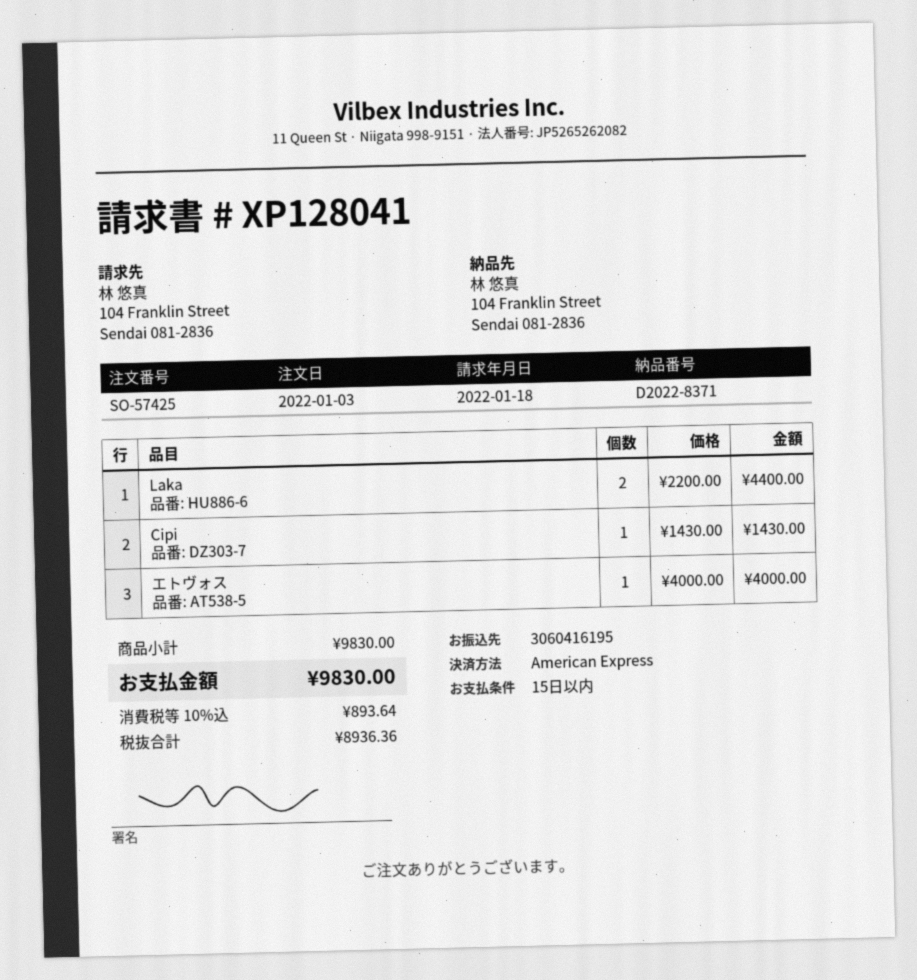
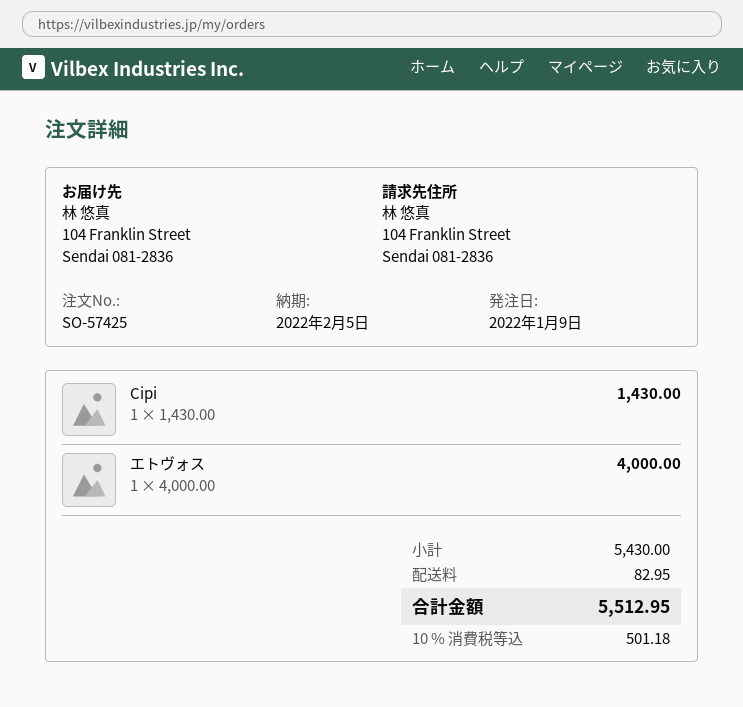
order date: 2022-01-03 -> 2022-01-09
Laka: 2 x 2200.00 = 4400.00 -> none
subtotal: 9830.00 -> 5430.00
shipping: none -> 82.95
tax: 10% = 893.64 -> 10% = 501.18
total: 9830.00 -> 5512.95

